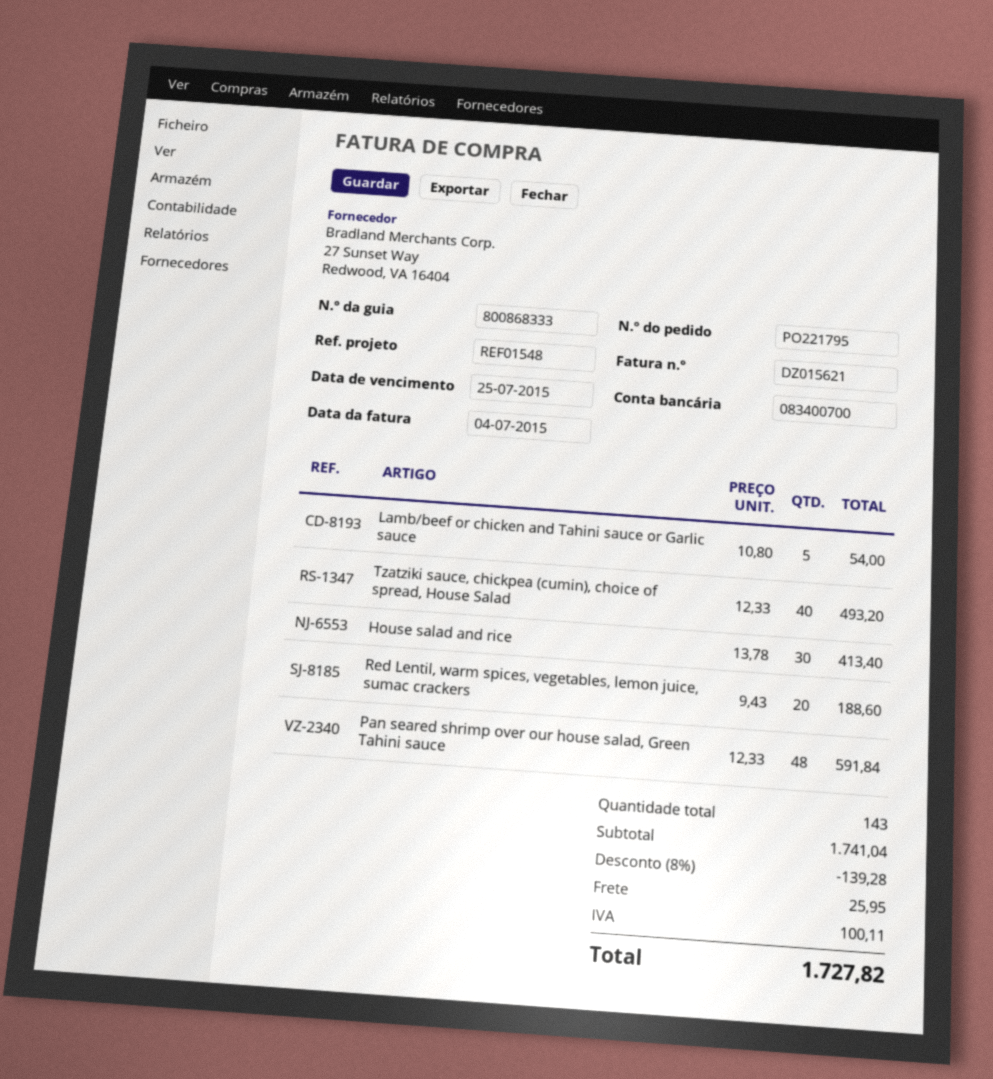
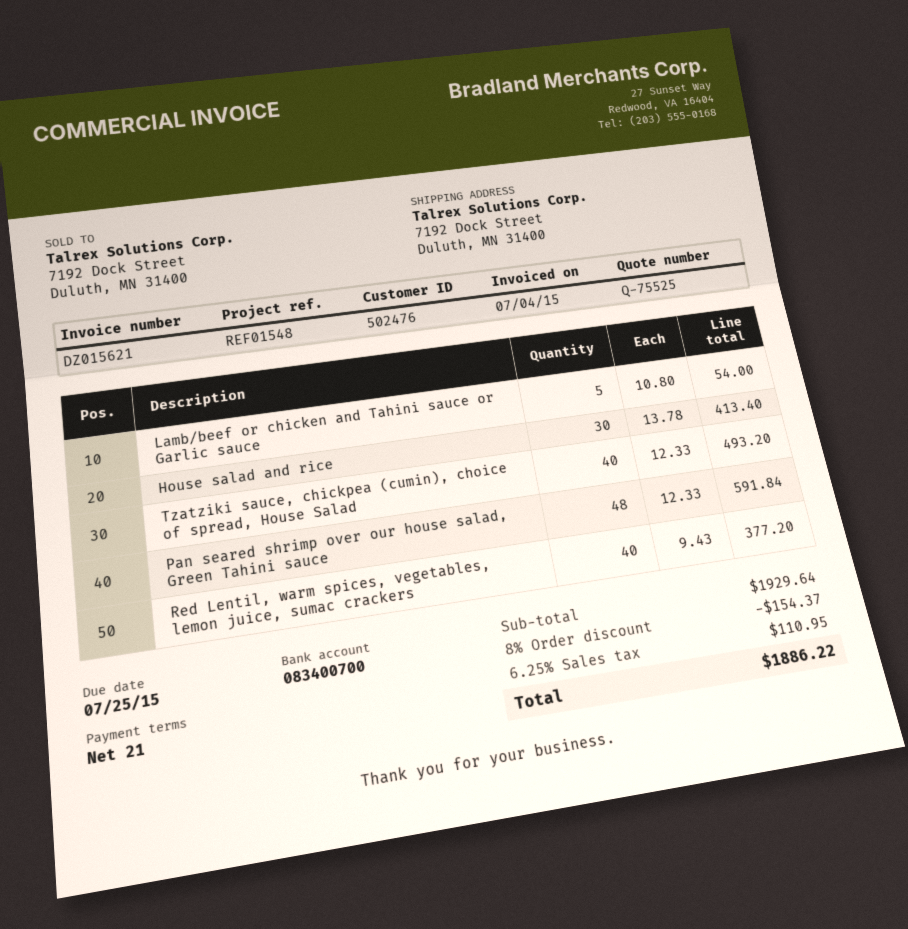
Red Lentil, warm spices, vegetables, lemon juice, sumac crackers: 20 x 9.43 = 188.60 -> 40 x 9.43 = 377.20
subtotal: 1741.04 -> 1929.64
discount: 8% = 139.28 -> 8% = 154.37
shipping: 25.95 -> none
tax: 100.11 -> 110.95
total: 1727.82 -> 1886.22

